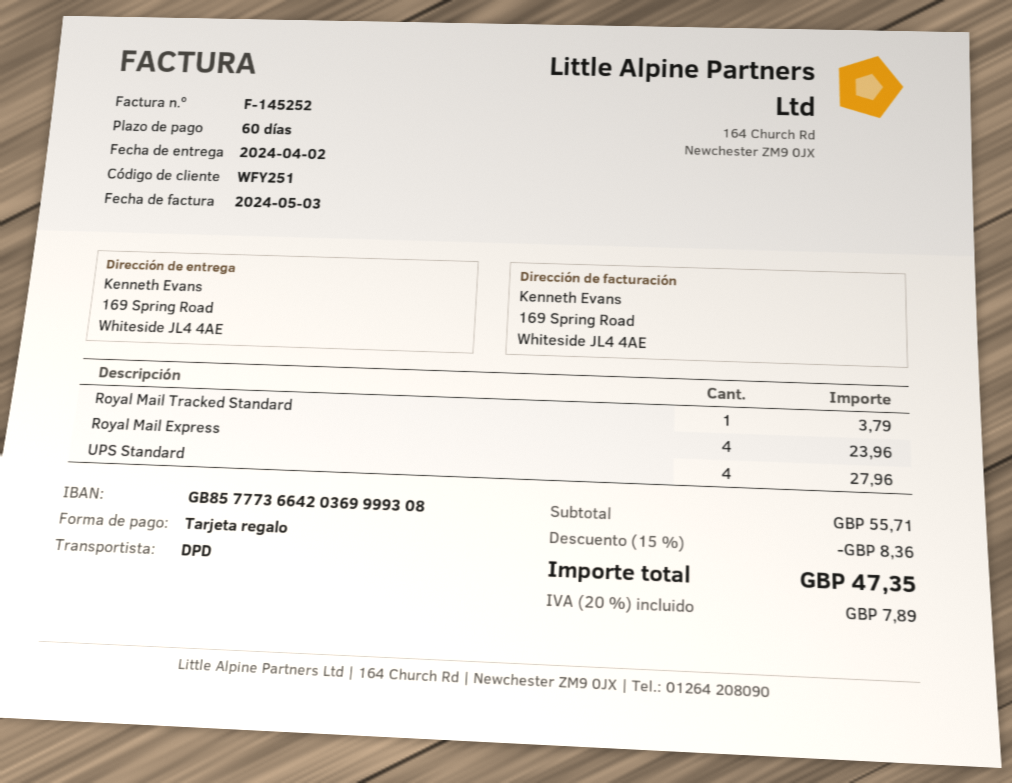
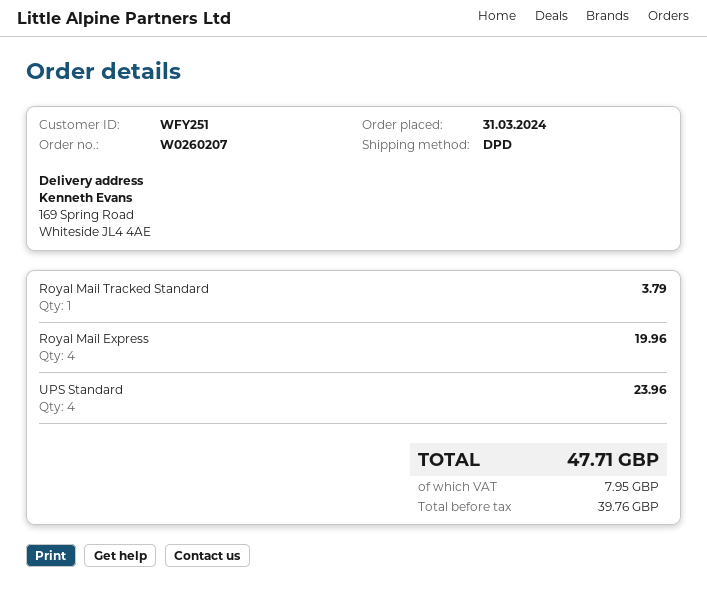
Royal Mail Express: 4 for 23.96 -> 4 for 19.96
UPS Standard: 4 for 27.96 -> 4 for 23.96
discount: 15% = 8.36 -> none
tax: 7.89 -> 7.95
total: 47.35 -> 47.71

